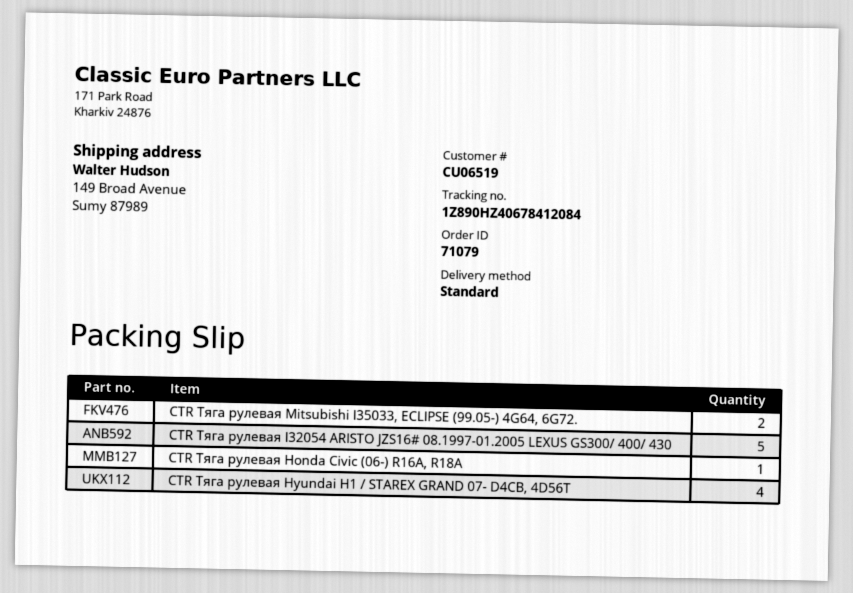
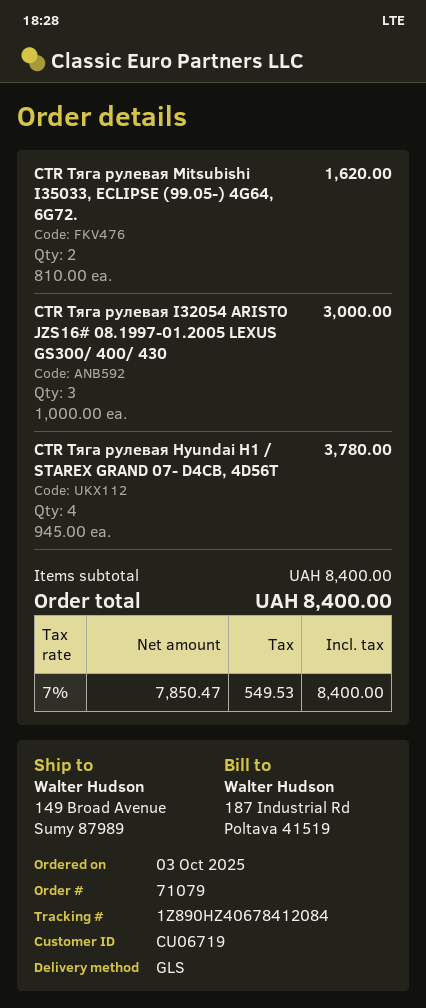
customer number: CU06519 -> CU06719
shipping method: standard -> GLS
CTR Тяга рулевая I32054 ARISTO JZS16# 08.1997-01.2005 LEXUS GS300/ 400/ 430: 5 -> 3
CTR Тяга рулевая Honda Civic (06-) R16A, R18A: 1 -> none

